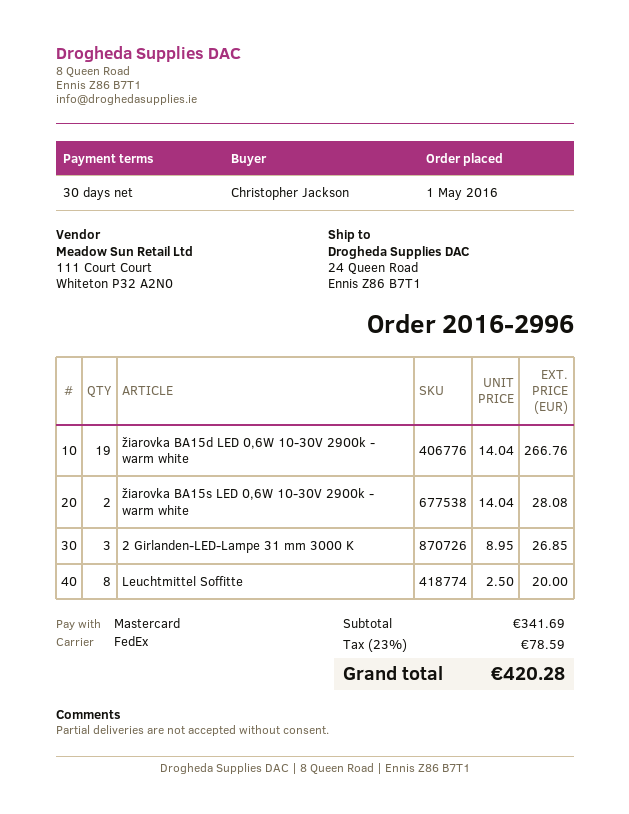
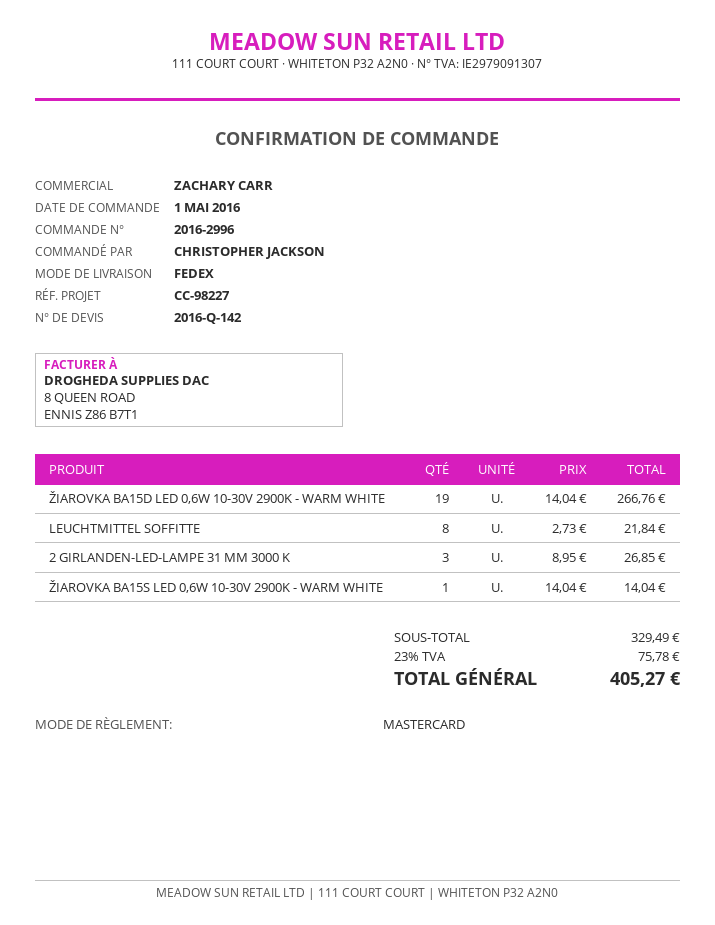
žiarovka BA15s LED 0,6W 10-30V 2900k - warm white: 2 x 14.04 = 28.08 -> 1 x 14.04 = 14.04
Leuchtmittel Soffitte: 8 x 2.50 = 20.00 -> 8 x 2.73 = 21.84
subtotal: 341.69 -> 329.49
tax: 23% = 78.59 -> 23% = 75.78
total: 420.28 -> 405.27

